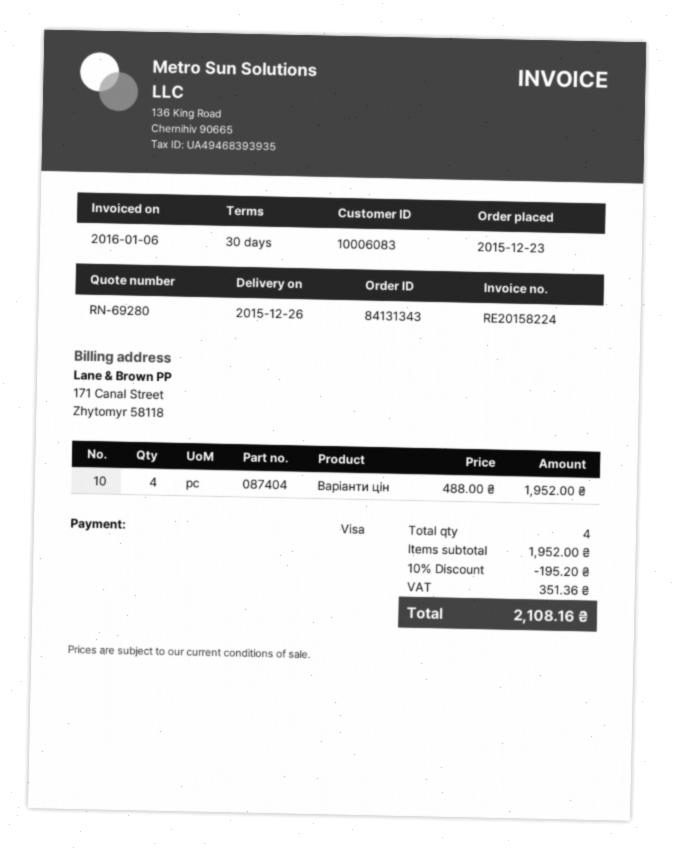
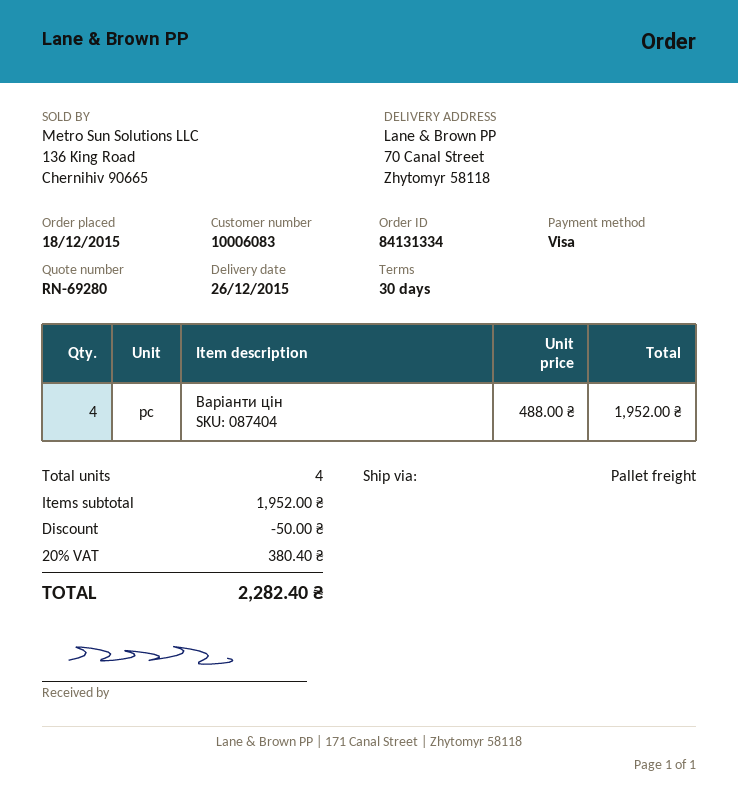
order number: 84131343 -> 84131334
order date: 2015-12-23 -> 2015-12-18
discount: 195.20 -> 50.00
tax: 351.36 -> 380.40
total: 2108.16 -> 2282.40

